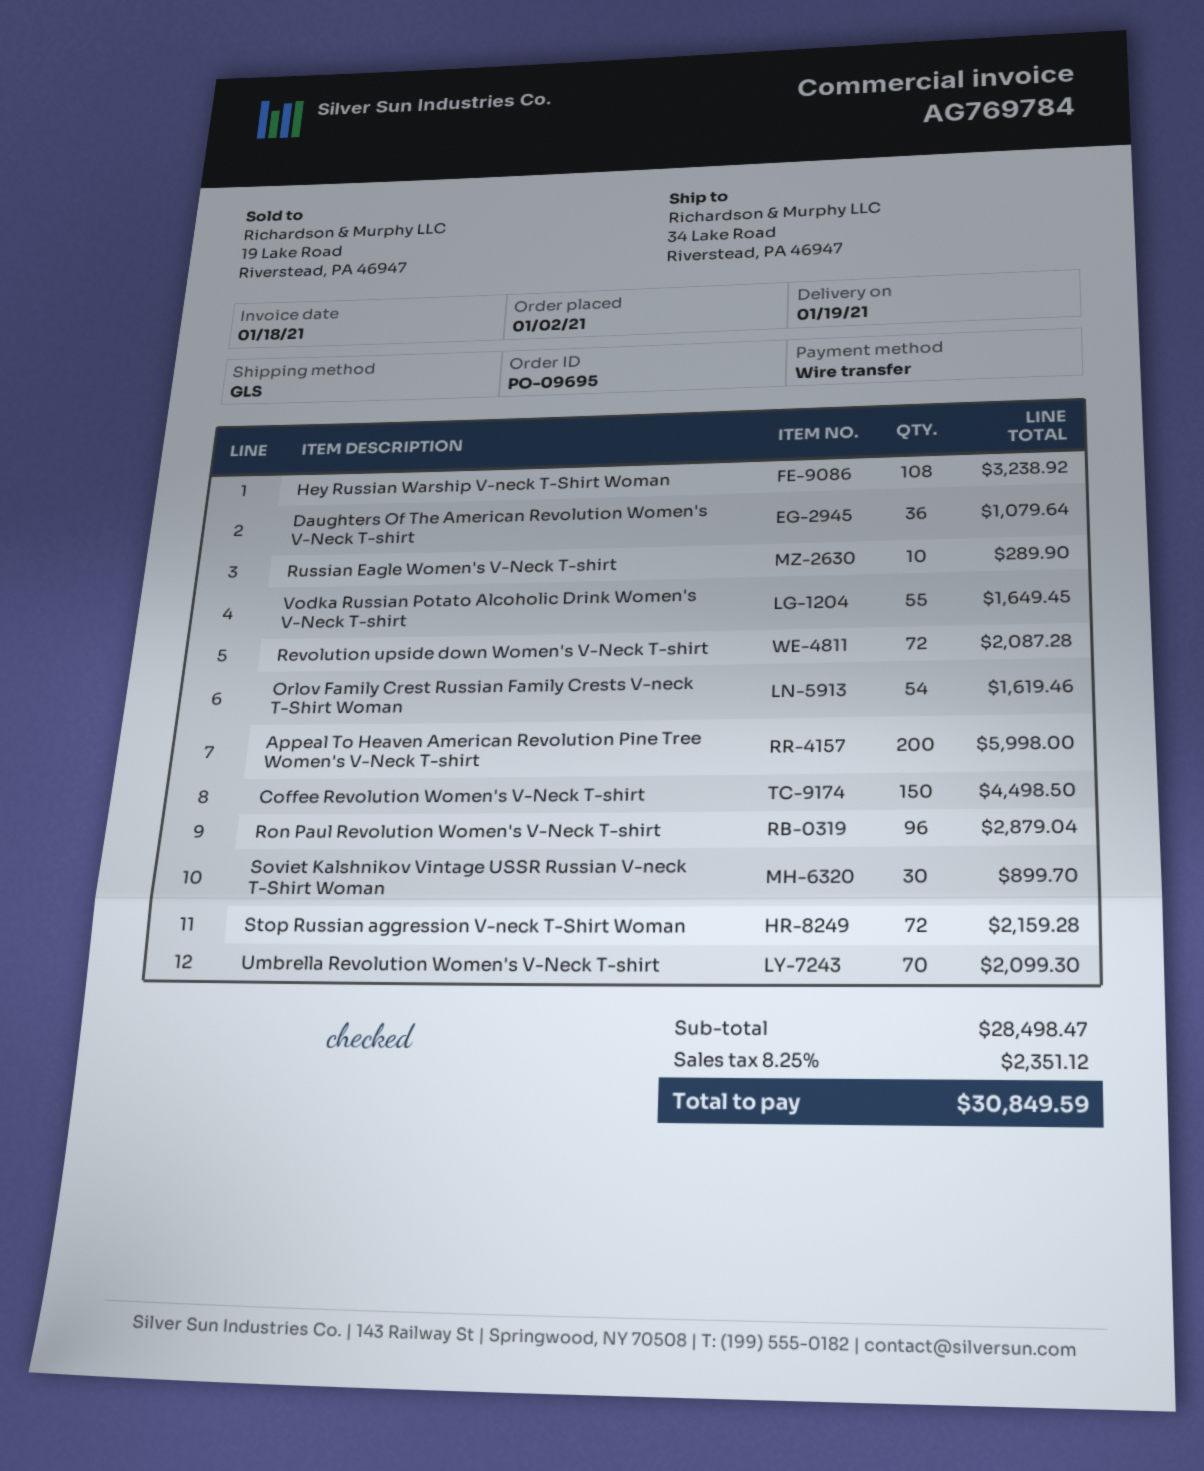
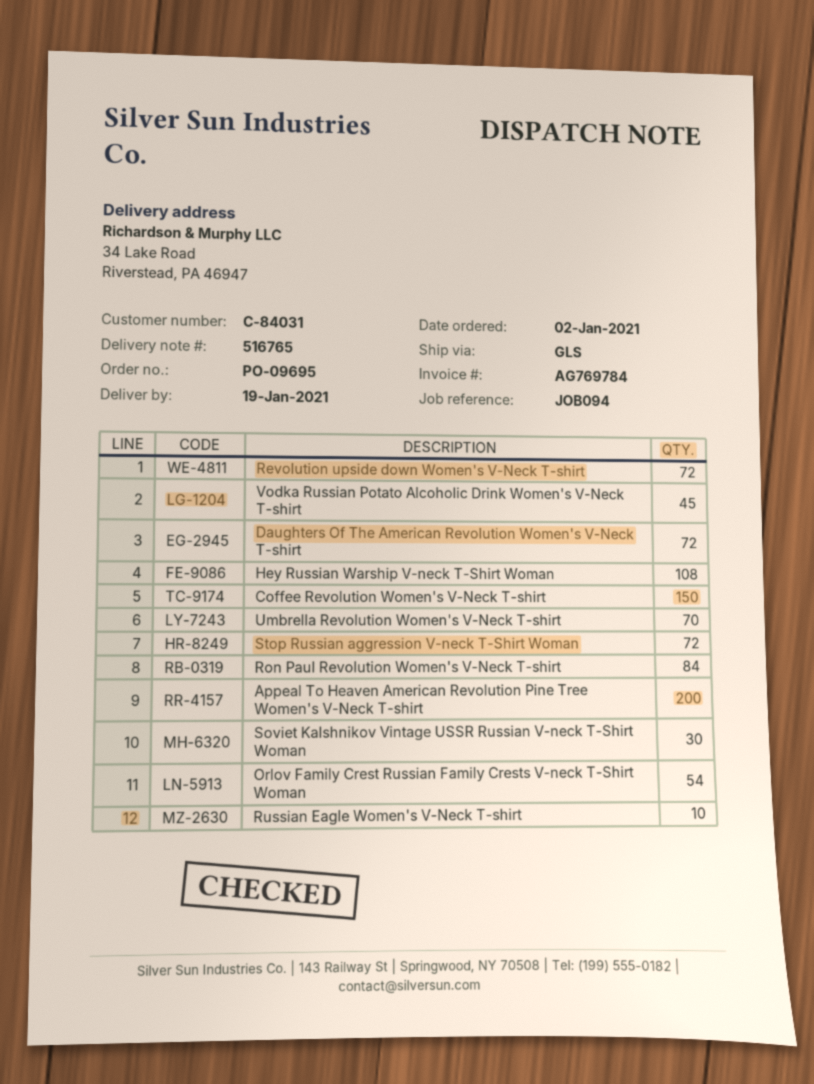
Daughters Of The American Revolution Women's V-Neck T-shirt: 36 -> 72
Vodka Russian Potato Alcoholic Drink Women's V-Neck T-shirt: 55 -> 45
Ron Paul Revolution Women's V-Neck T-shirt: 96 -> 84

